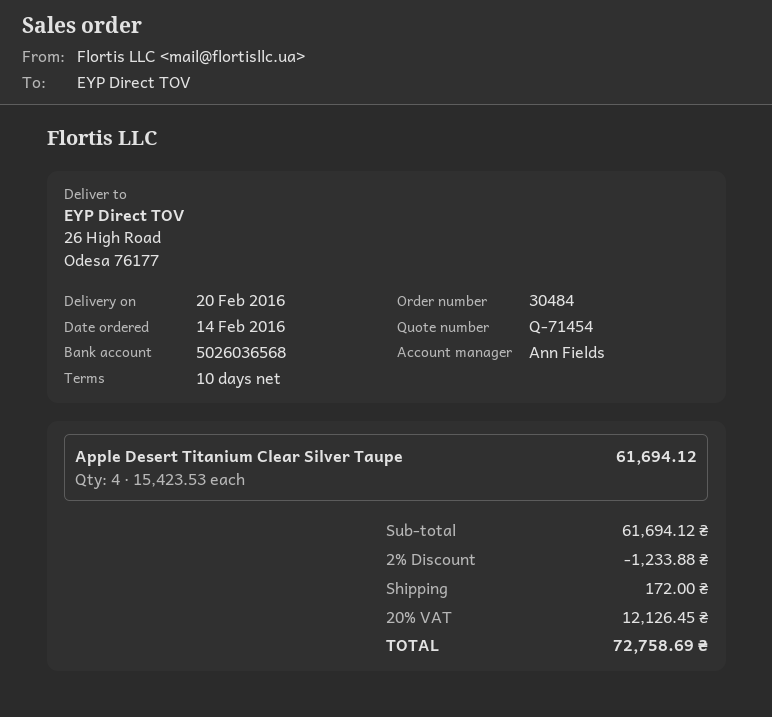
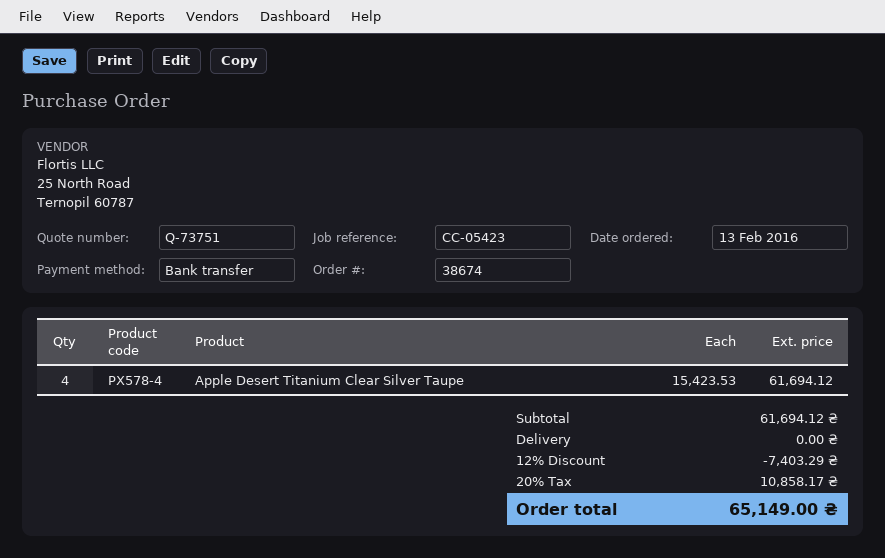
quote number: Q-71454 -> Q-73751
order number: 30484 -> 38674
order date: 2016-02-14 -> 2016-02-13
discount: 2% = 1233.88 -> 12% = 7403.29
shipping: 172.00 -> 0.00
tax: 20% = 12126.45 -> 20% = 10858.17
total: 72758.69 -> 65149.00

